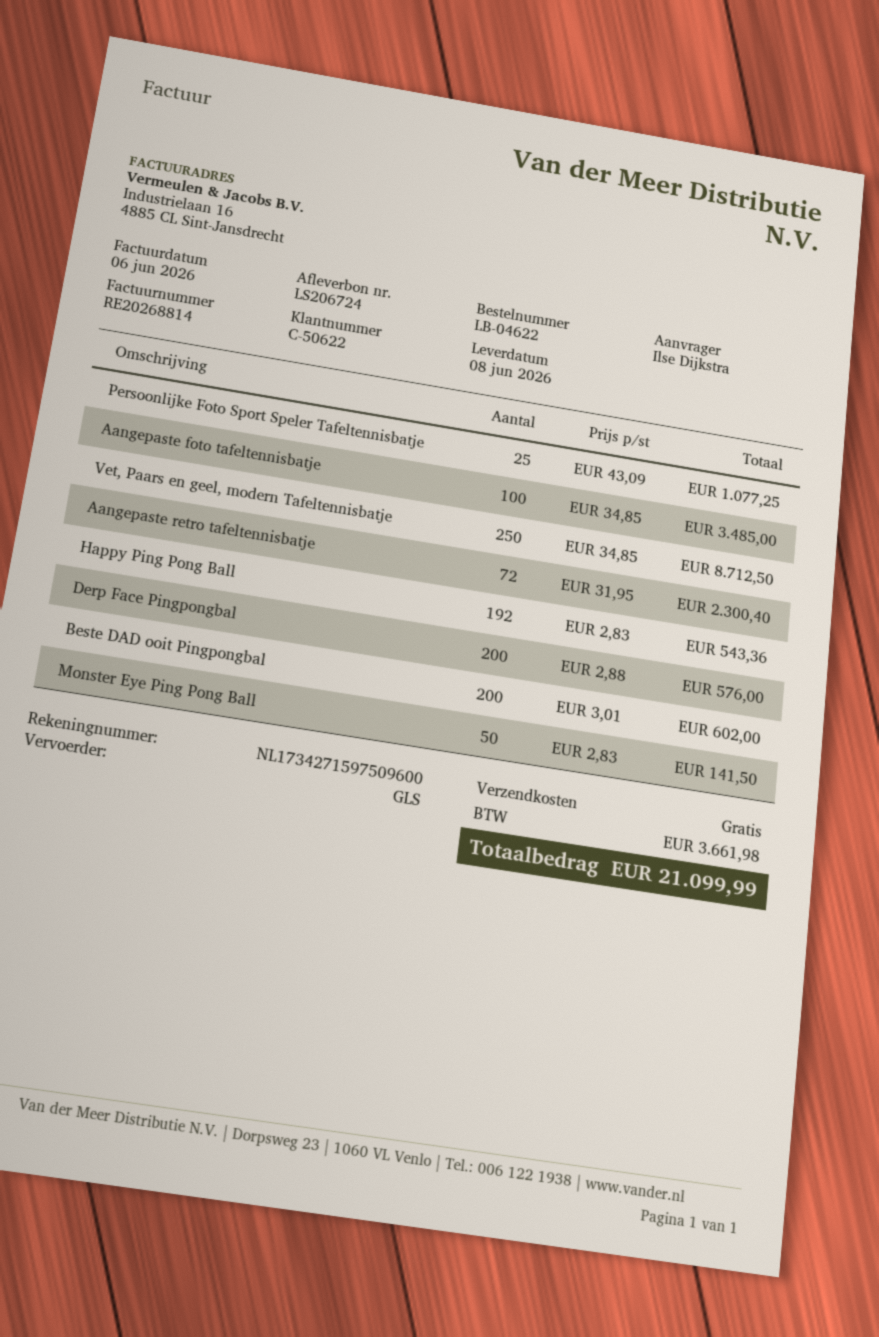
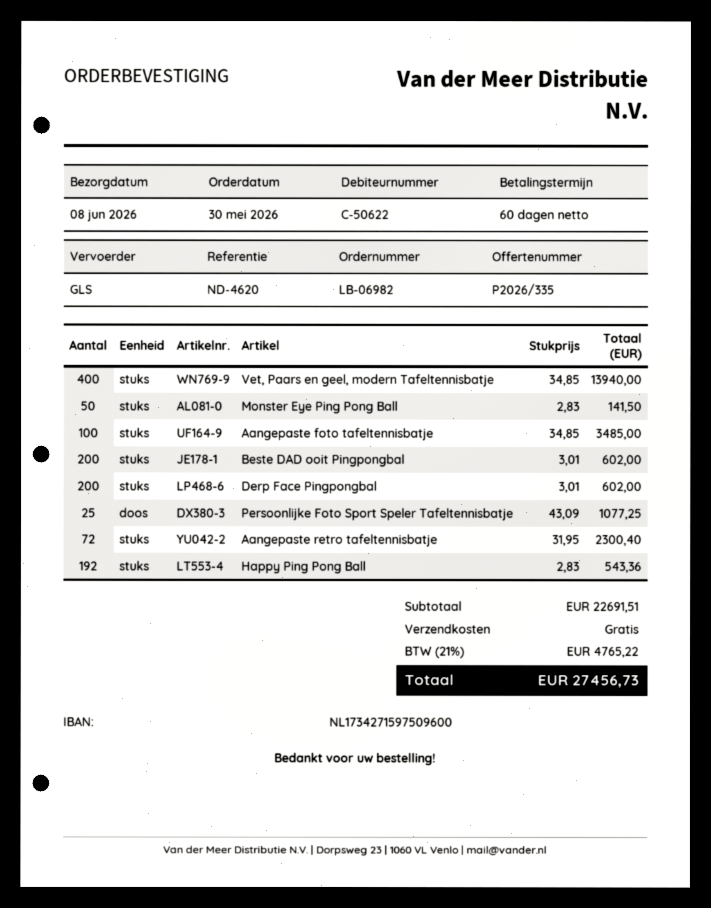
order number: LB-04622 -> LB-06982
Vet, Paars en geel, modern Tafeltennisbatje: 250 x 34.85 = 8712.50 -> 400 x 34.85 = 13940.00
Derp Face Pingpongbal: 200 x 2.88 = 576.00 -> 200 x 3.01 = 602.00
tax: 3661.98 -> 4765.22
total: 21099.99 -> 27456.73

